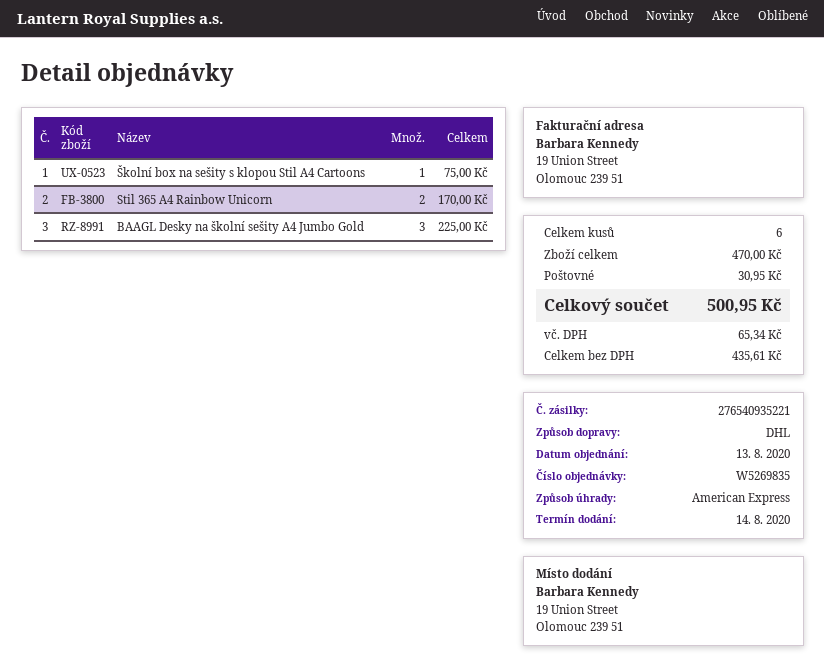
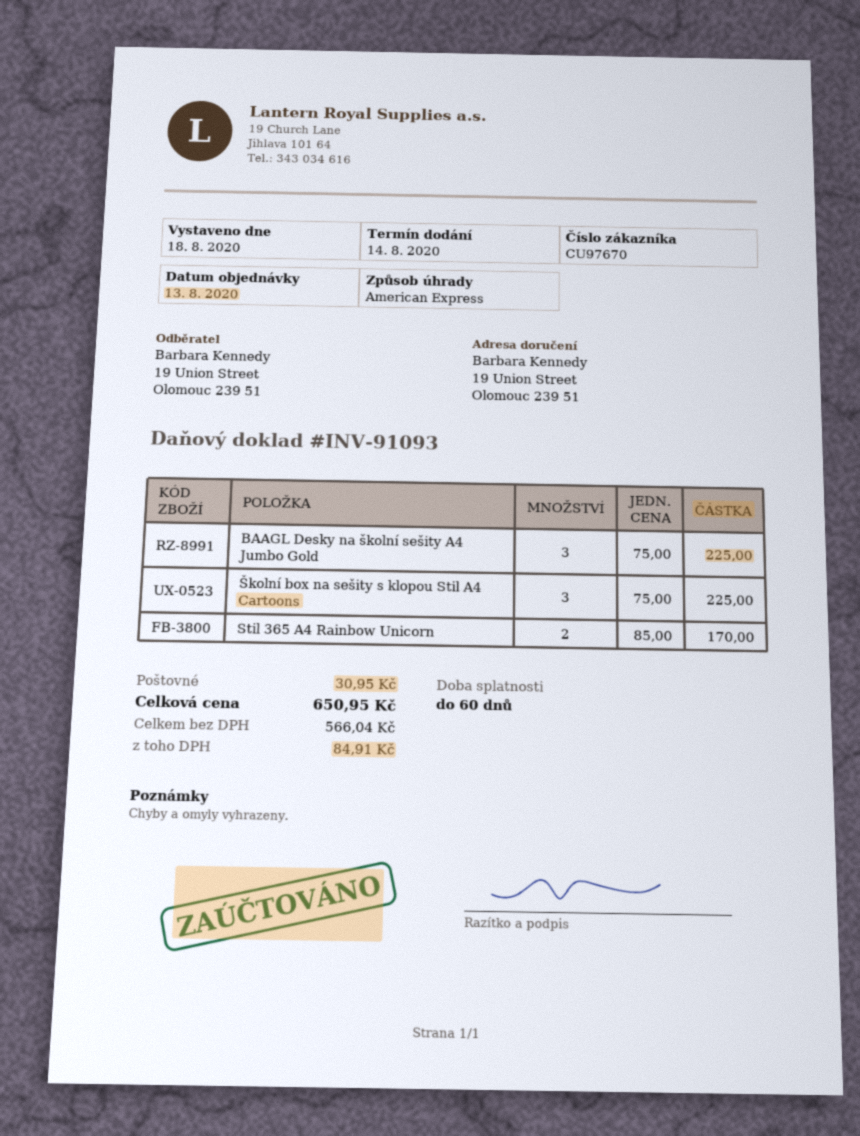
Školní box na sešity s klopou Stil A4 Cartoons: 1 for 75.00 -> 3 for 225.00
net: 435.61 -> 566.04
tax: 65.34 -> 84.91
total: 500.95 -> 650.95

